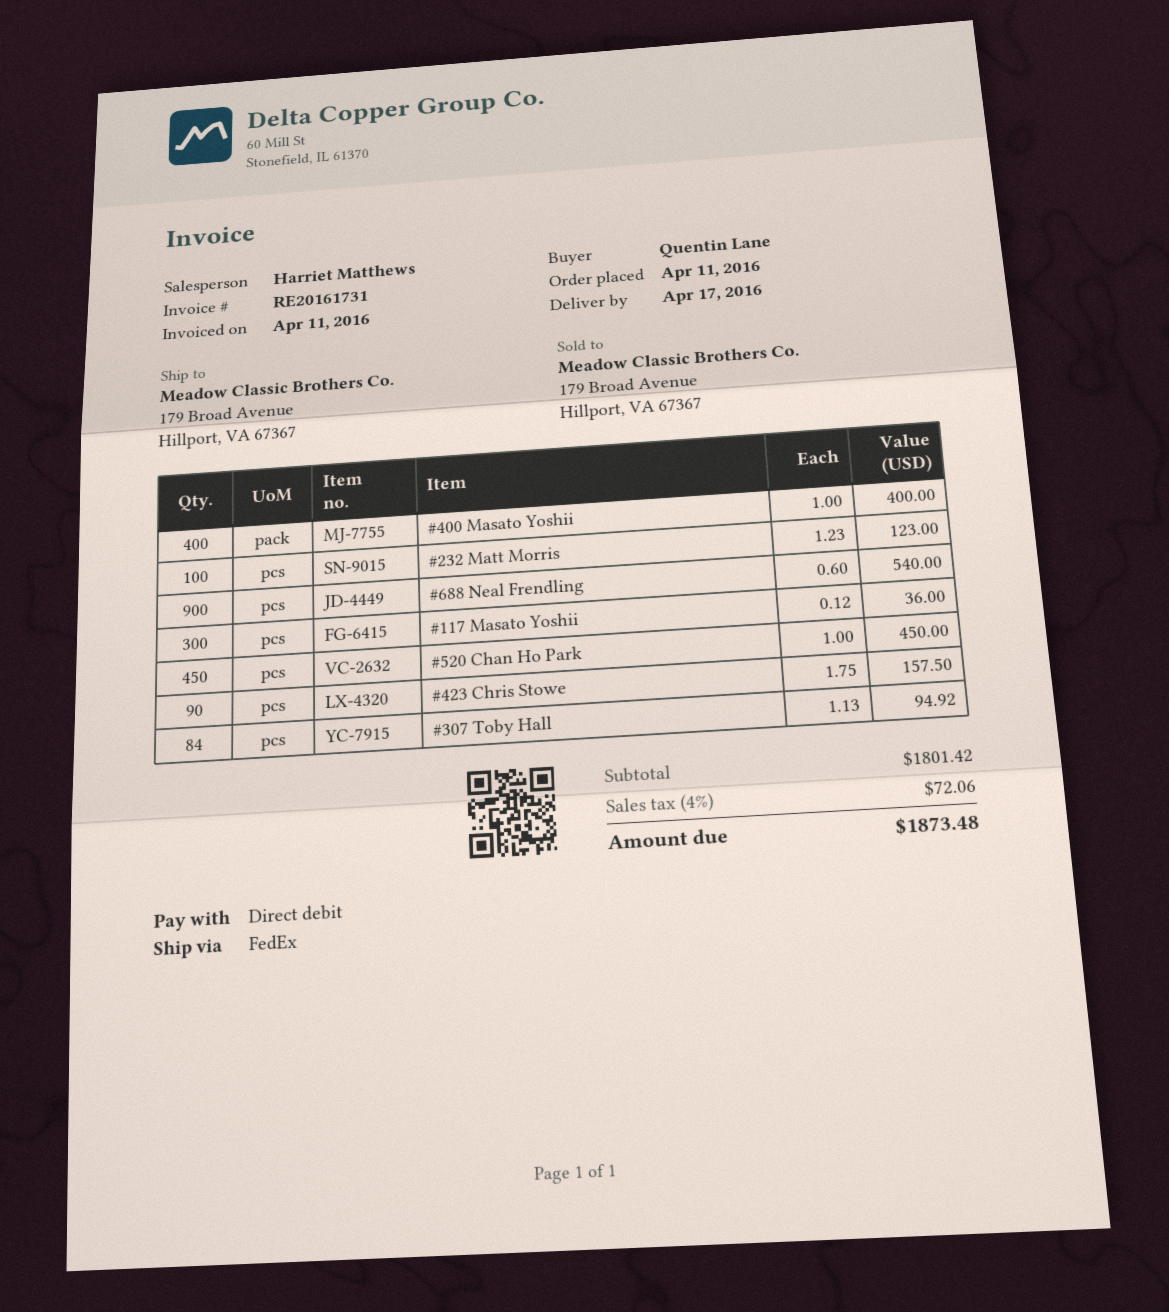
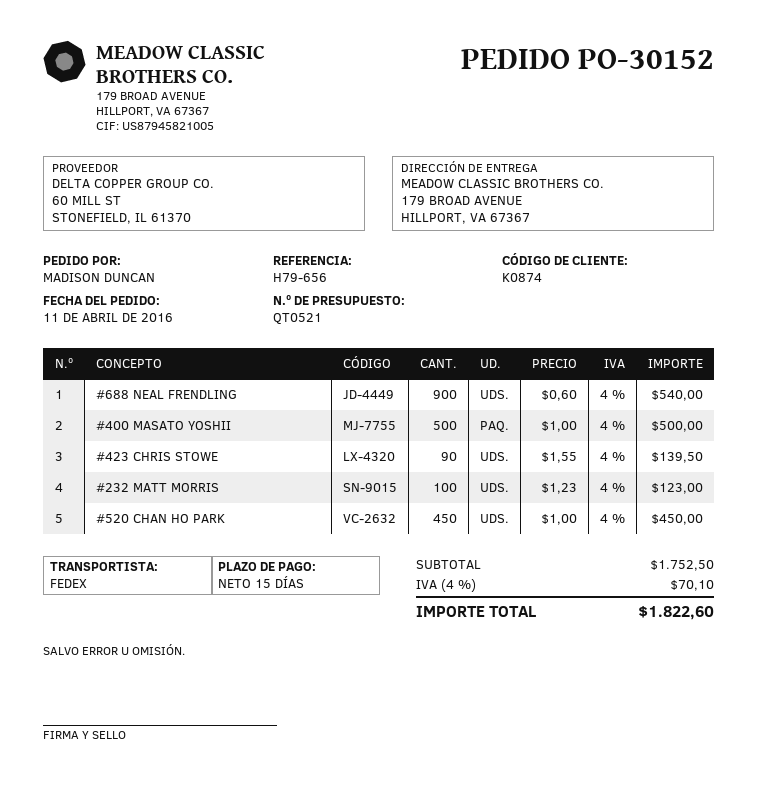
ordered by: Quentin Lane -> MADISON DUNCAN
#400 Masato Yoshii: 400 x 1.00 = 400.00 -> 500 x 1.00 = 500.00
#117 Masato Yoshii: 300 x 0.12 = 36.00 -> none
#423 Chris Stowe: 90 x 1.75 = 157.50 -> 90 x 1.55 = 139.50
#307 Toby Hall: 84 x 1.13 = 94.92 -> none
subtotal: 1801.42 -> 1752.50
tax: 4% = 72.06 -> 4% = 70.10
total: 1873.48 -> 1822.60

